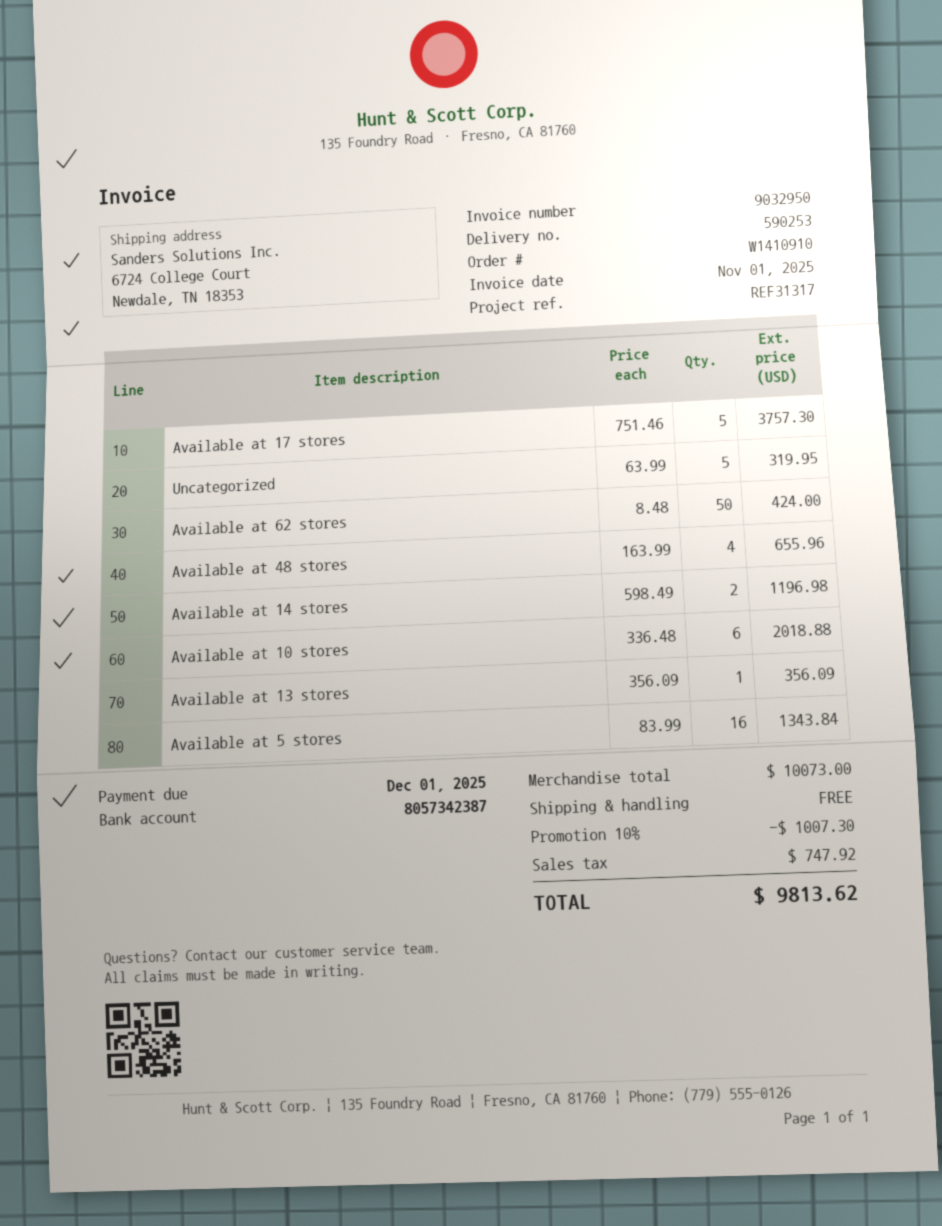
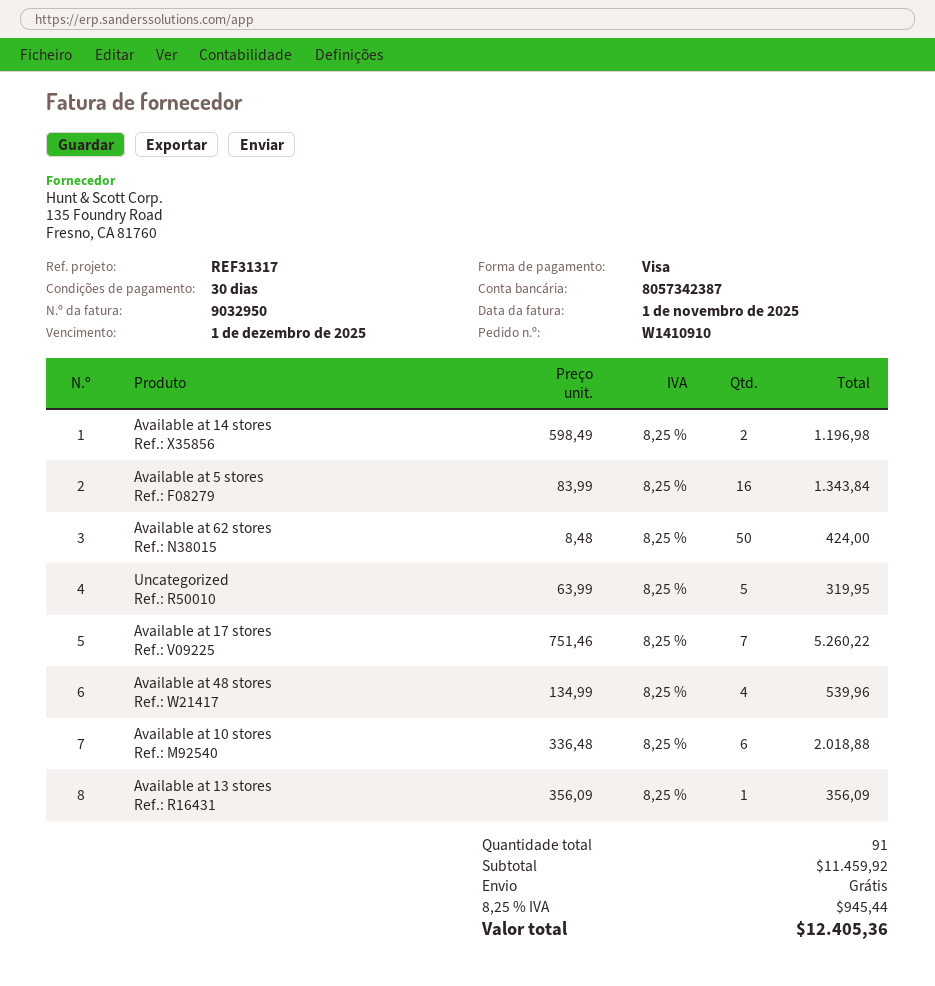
Available at 17 stores: 5 x 751.46 = 3757.30 -> 7 x 751.46 = 5260.22
Available at 48 stores: 4 x 163.99 = 655.96 -> 4 x 134.99 = 539.96
subtotal: 10073.00 -> 11459.92
discount: 10% = 1007.30 -> none
tax: 747.92 -> 945.44
total: 9813.62 -> 12405.36

